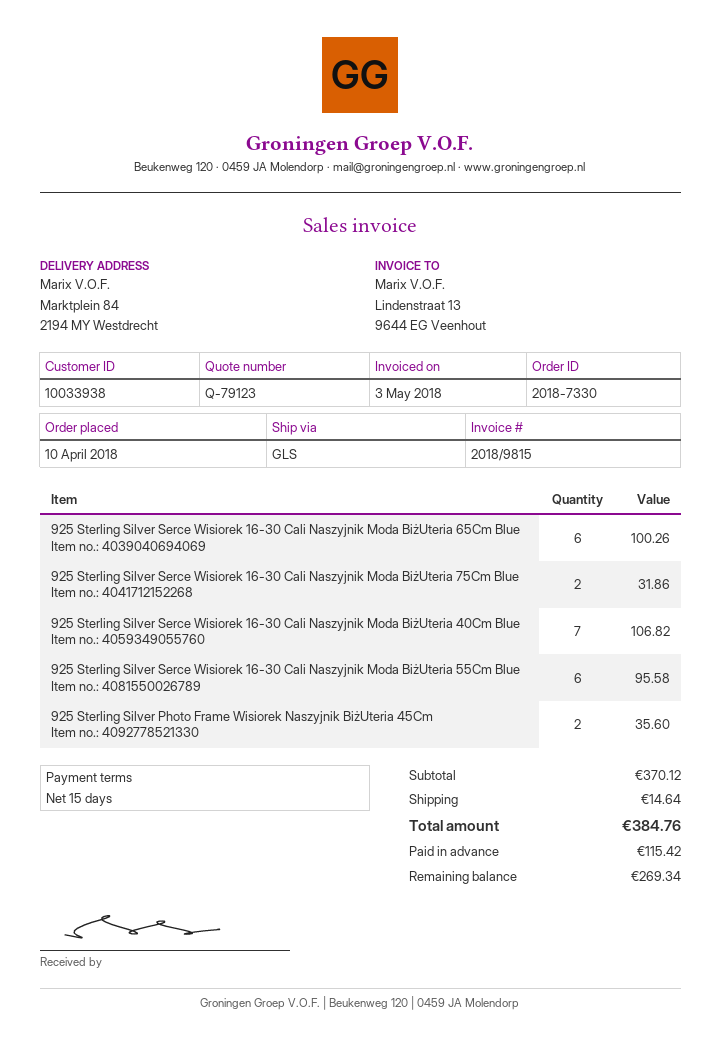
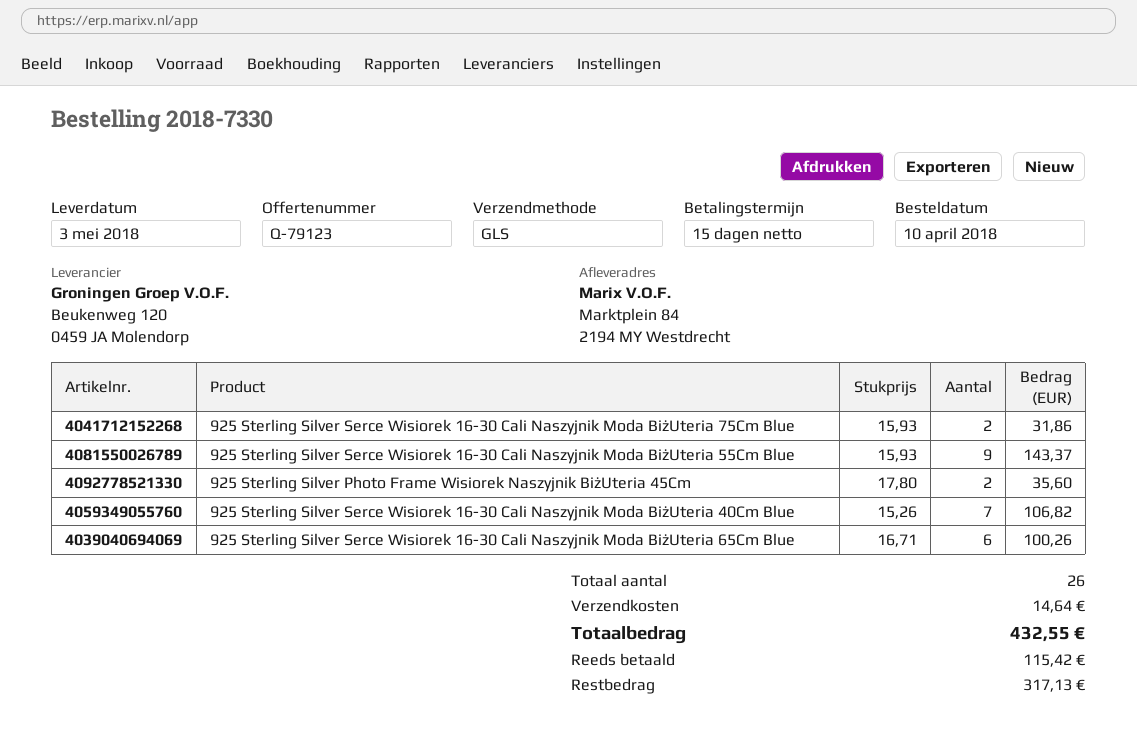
925 Sterling Silver Serce Wisiorek 16-30 Cali Naszyjnik Moda BiżUteria 55Cm Blue: 6 for 95.58 -> 9 for 143.37
total: 384.76 -> 432.55
balance: 269.34 -> 317.13

